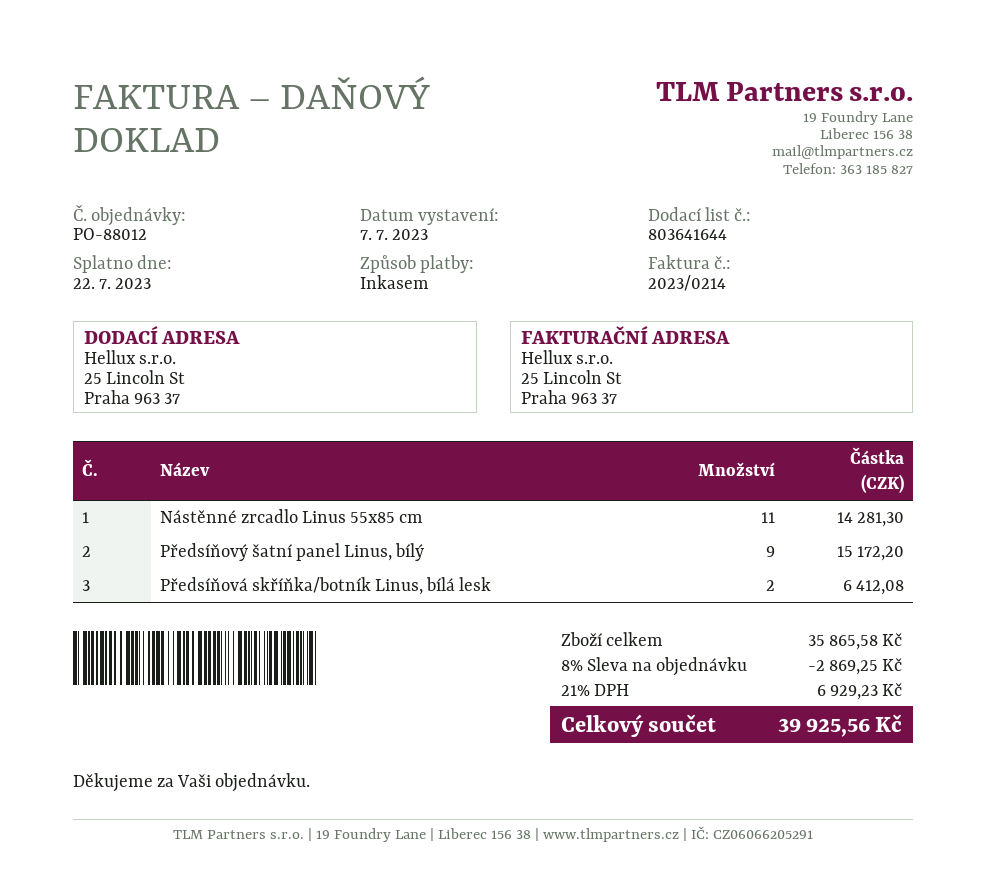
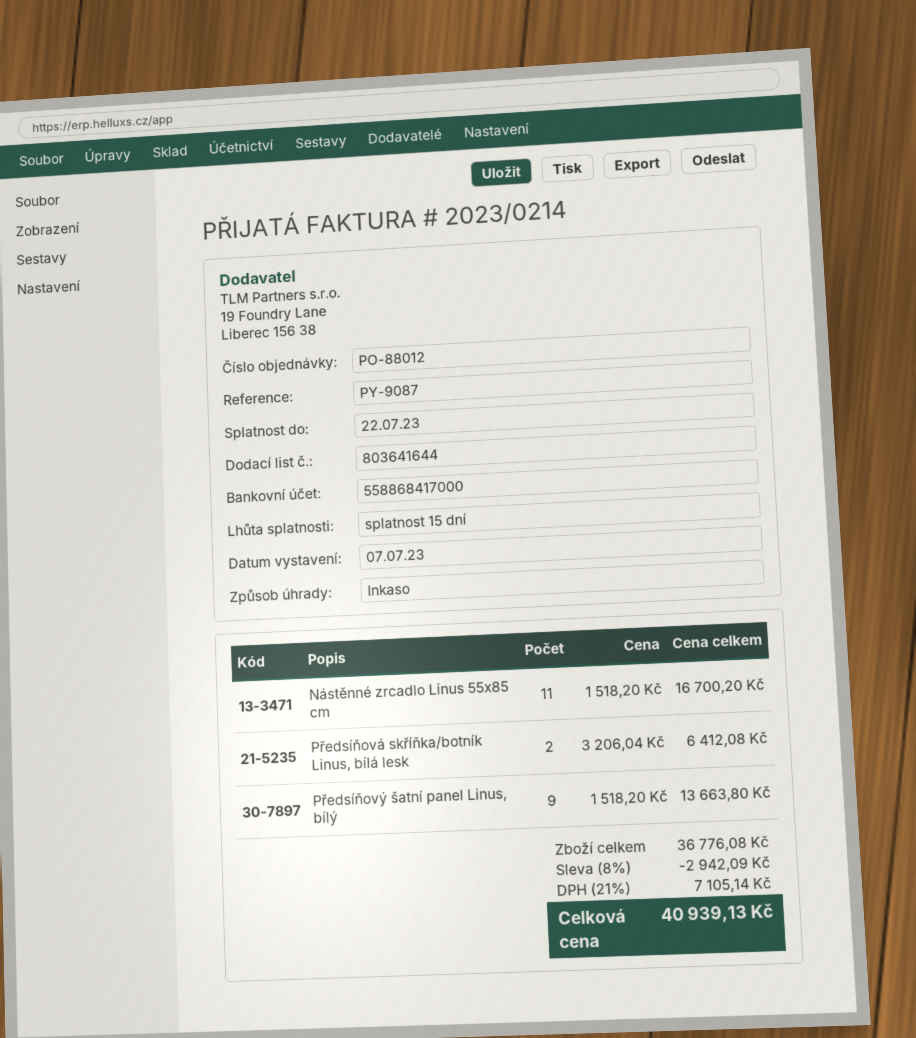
Nástěnné zrcadlo Linus 55x85 cm: 11 for 14281.30 -> 11 for 16700.20
Předsíňový šatní panel Linus, bílý: 9 for 15172.20 -> 9 for 13663.80
subtotal: 35865.58 -> 36776.08
discount: 8% = 2869.25 -> 8% = 2942.09
tax: 21% = 6929.23 -> 21% = 7105.14
total: 39925.56 -> 40939.13

